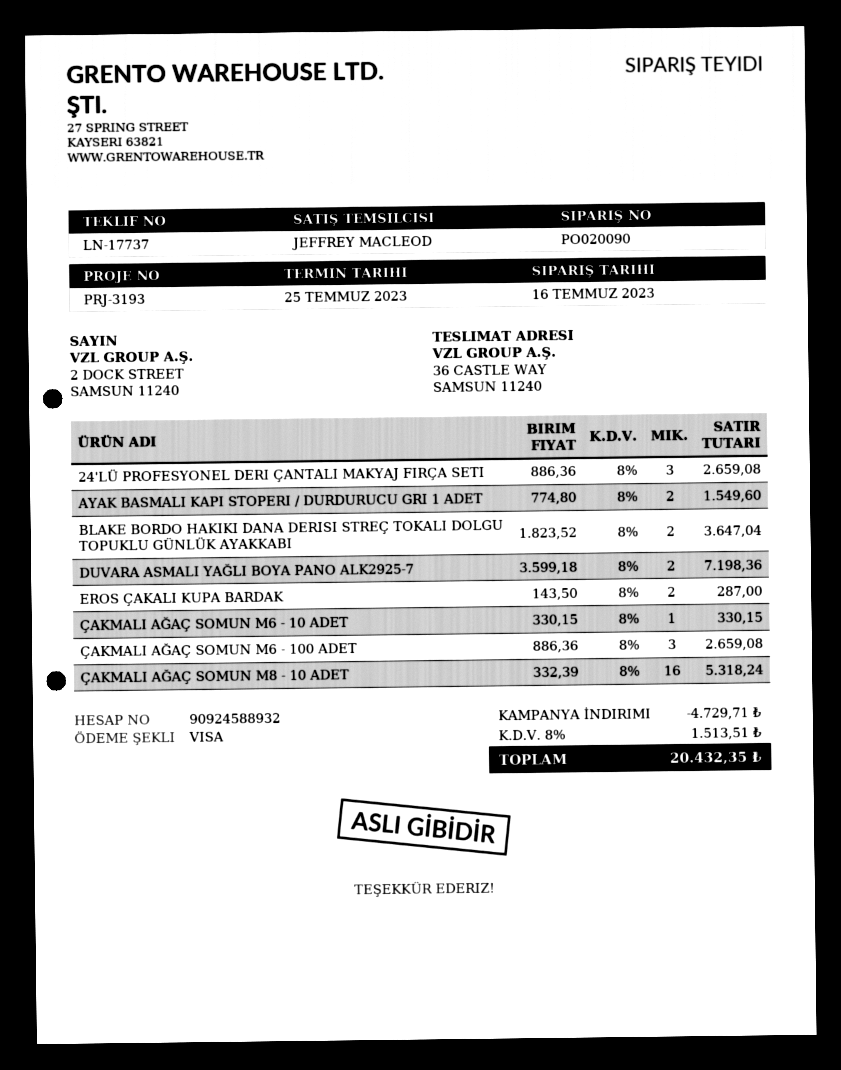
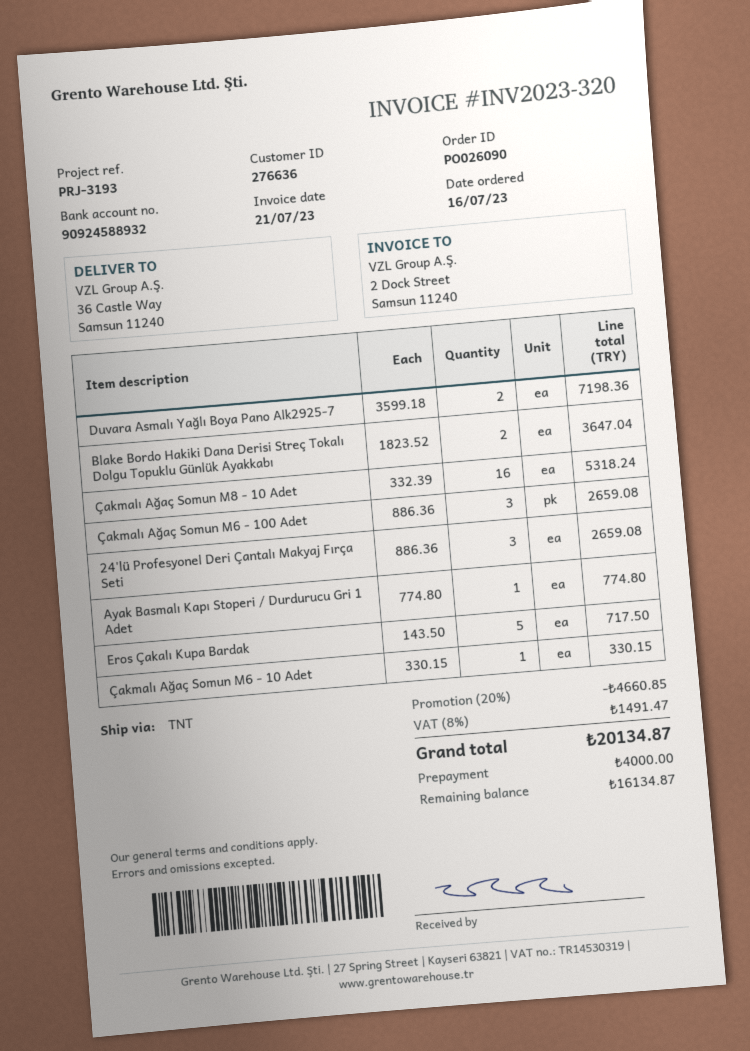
order number: PO020090 -> PO026090
AYAK BASMALI KAPI STOPERI / DURDURUCU GRI 1 ADET: 2 x 774.80 = 1549.60 -> 1 x 774.80 = 774.80
EROS ÇAKALI KUPA BARDAK: 2 x 143.50 = 287.00 -> 5 x 143.50 = 717.50
discount: 4729.71 -> 4660.85
tax: 8% = 1513.51 -> 8% = 1491.47
total: 20432.35 -> 20134.87

